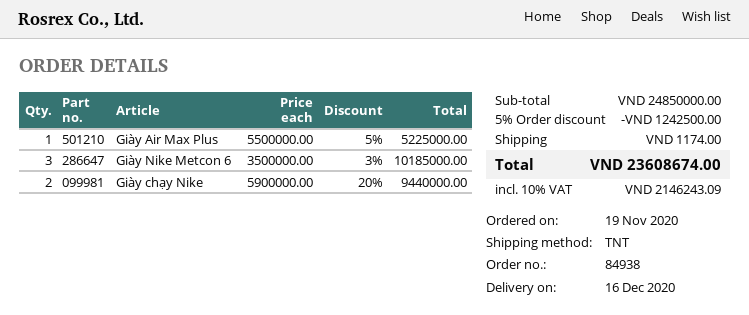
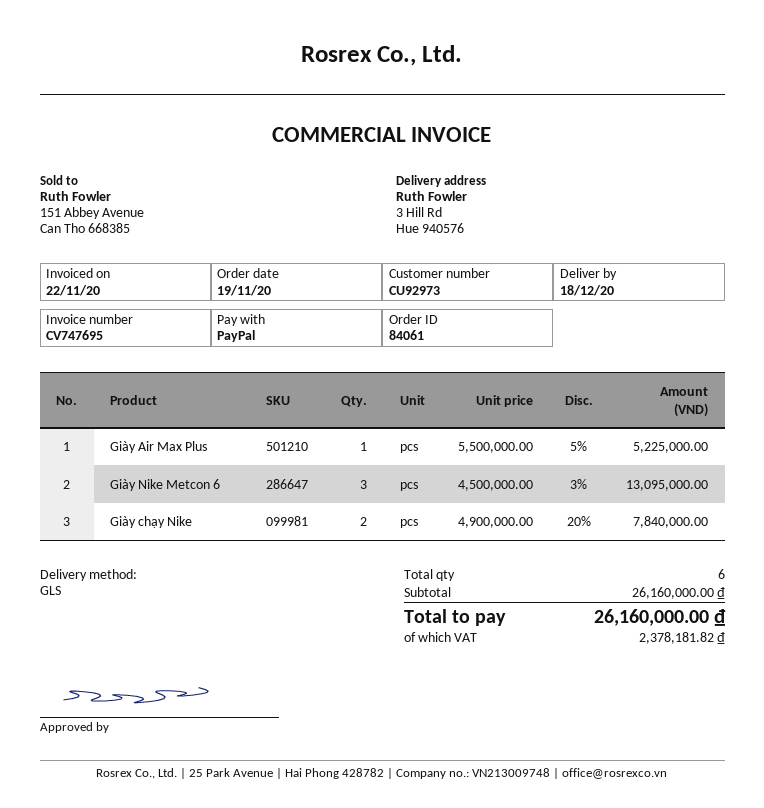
order number: 84938 -> 84061
delivery date: 2020-12-16 -> 2020-12-18
shipping method: TNT -> GLS
Giày Nike Metcon 6: 3 x 3500000.00 - 3% = 10185000.00 -> 3 x 4500000.00 - 3% = 13095000.00
Giày chạy Nike: 2 x 5900000.00 - 20% = 9440000.00 -> 2 x 4900000.00 - 20% = 7840000.00
subtotal: 24850000.00 -> 26160000.00
discount: 5% = 1242500.00 -> none
shipping: 1174.00 -> none
tax: 2146243.09 -> 2378181.82
total: 23608674.00 -> 26160000.00

